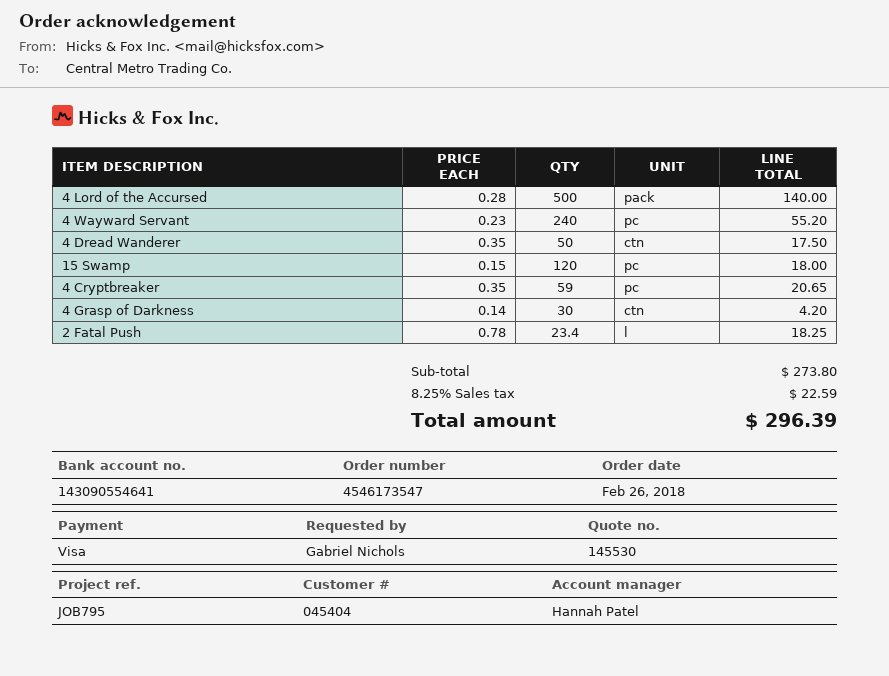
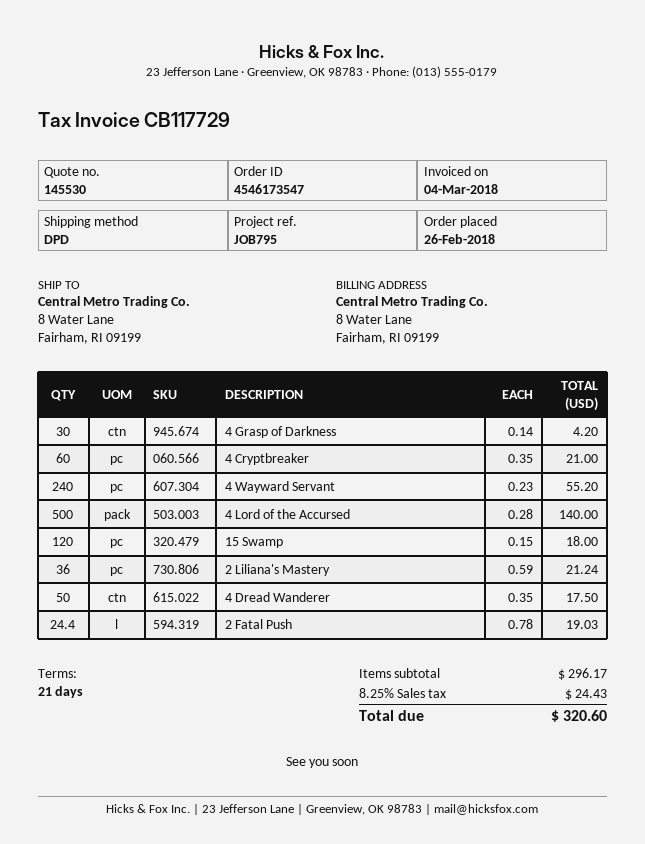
4 Cryptbreaker: 59 x 0.35 = 20.65 -> 60 x 0.35 = 21.00
2 Fatal Push: 23.4 x 0.78 = 18.25 -> 24.4 x 0.78 = 19.03
2 Liliana's Mastery: none -> 36 x 0.59 = 21.24
subtotal: 273.80 -> 296.17
tax: 8.25% = 22.59 -> 8.25% = 24.43
total: 296.39 -> 320.60

